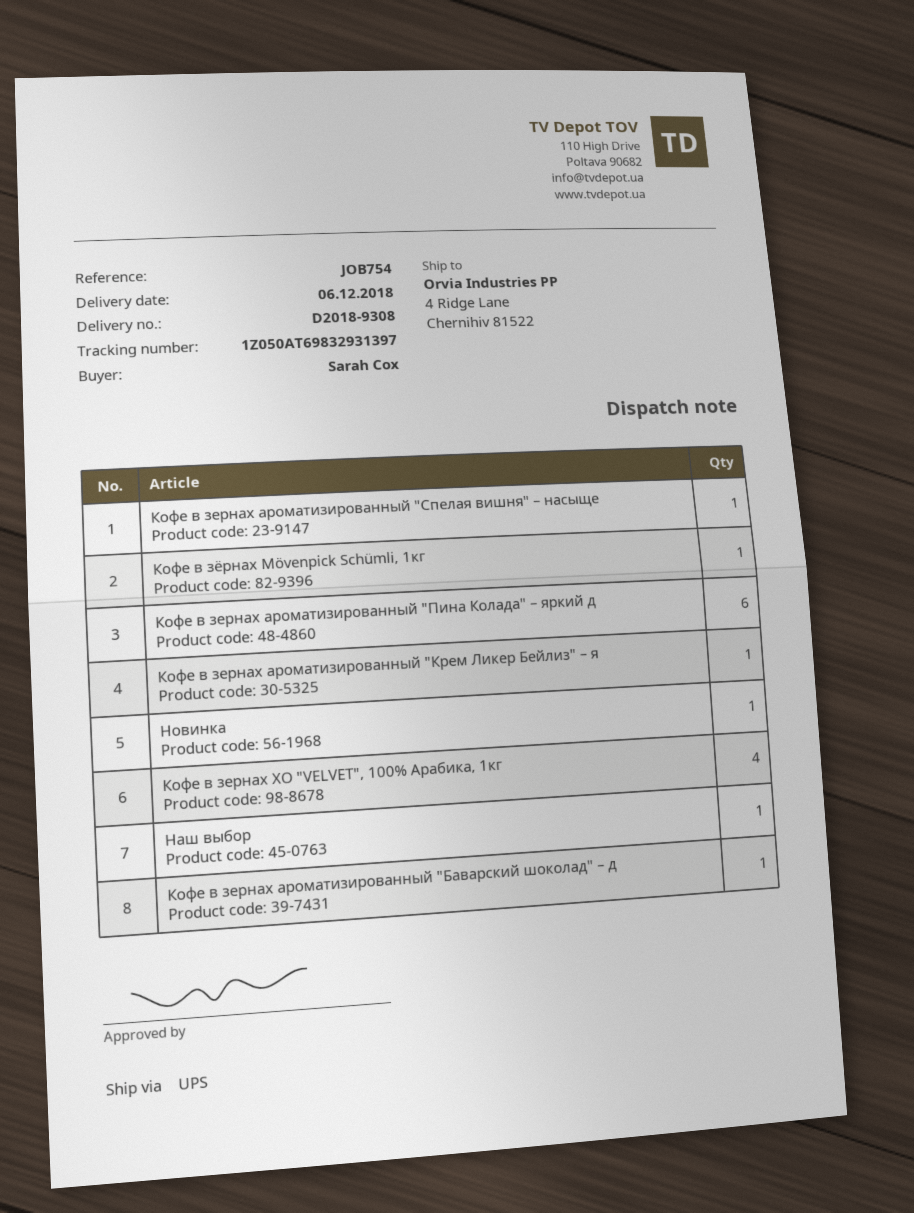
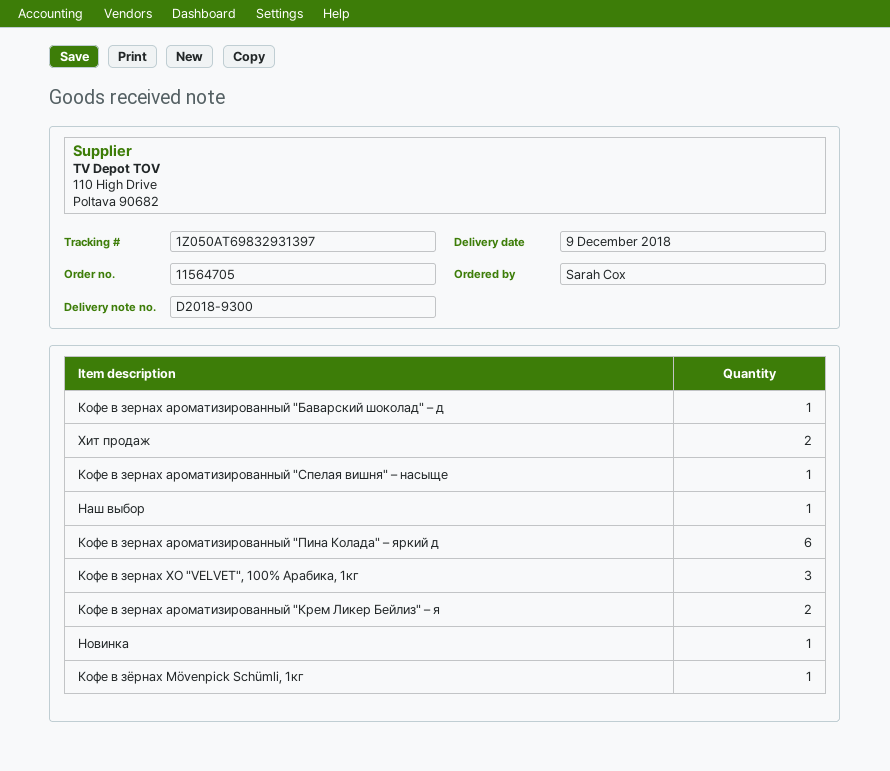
delivery note number: D2018-9308 -> D2018-9300
delivery date: 2018-12-06 -> 2018-12-09
Кофе в зернах ароматизированный "Крем Ликер Бейлиз" – я: 1 -> 2
Кофе в зернах ХО "VELVET", 100% Арабика, 1кг: 4 -> 3
Хит продаж: none -> 2

